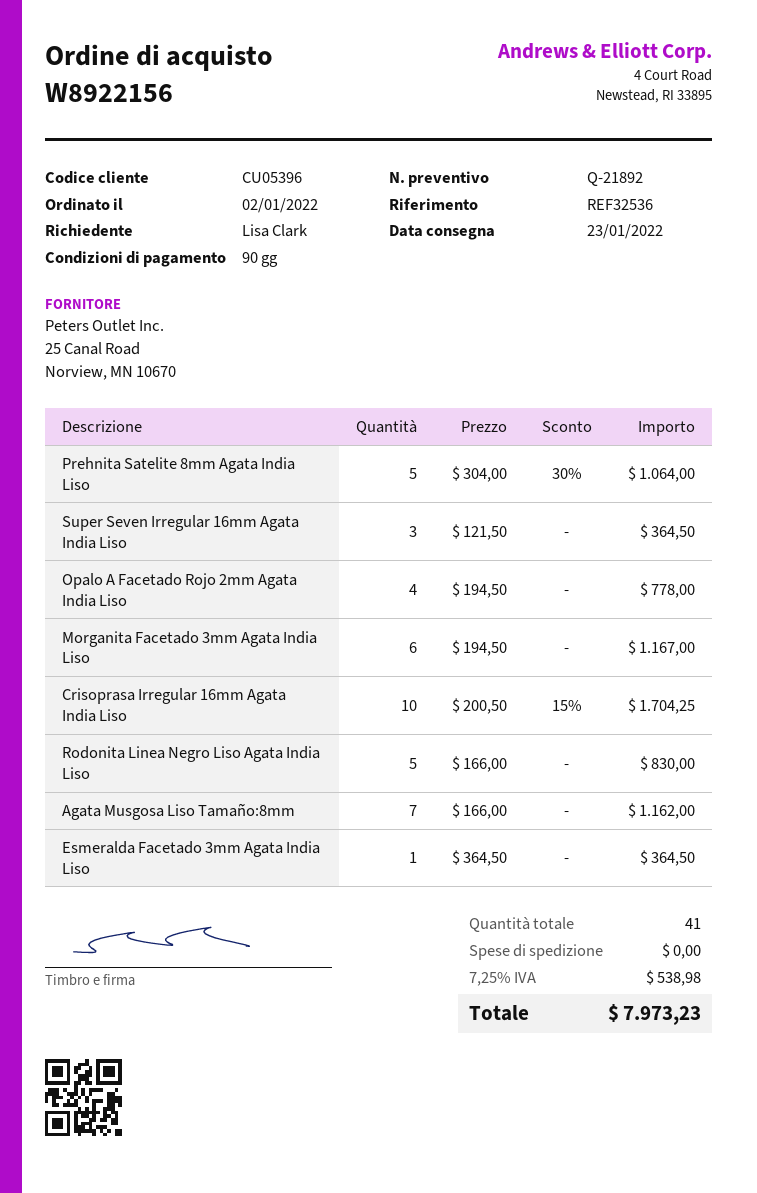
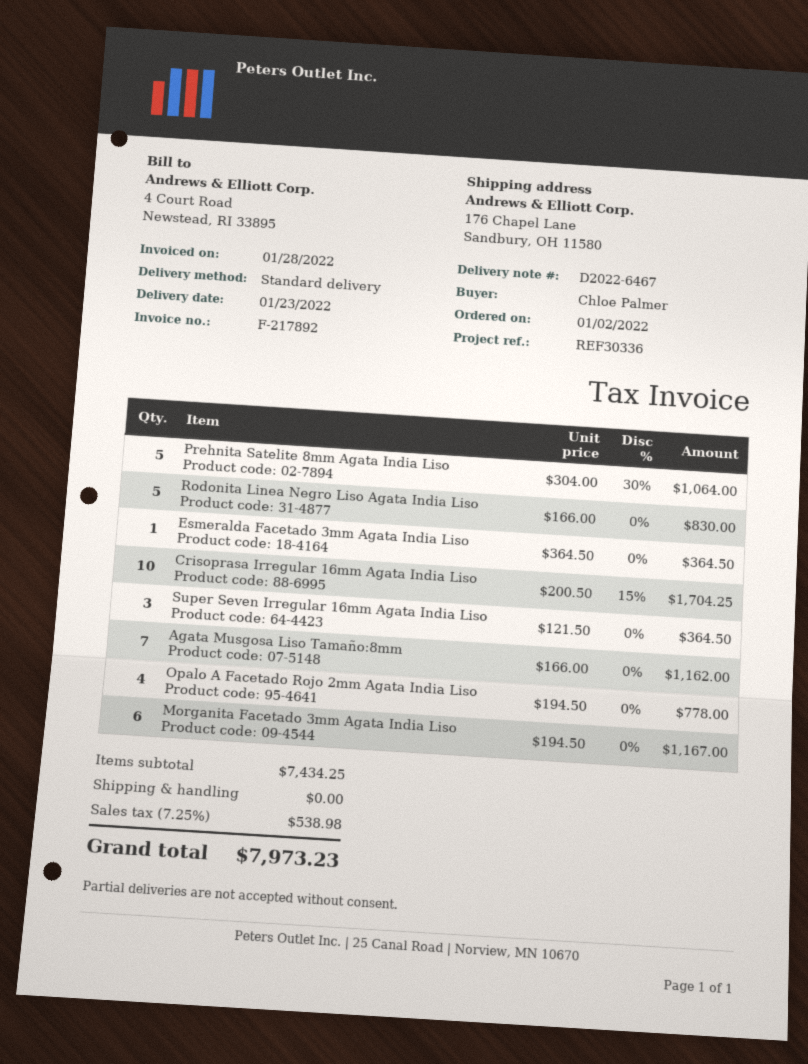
reference: REF32536 -> REF30336
ordered by: Lisa Clark -> Chloe Palmer

